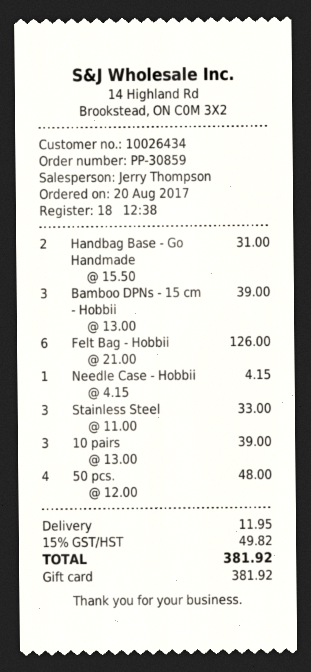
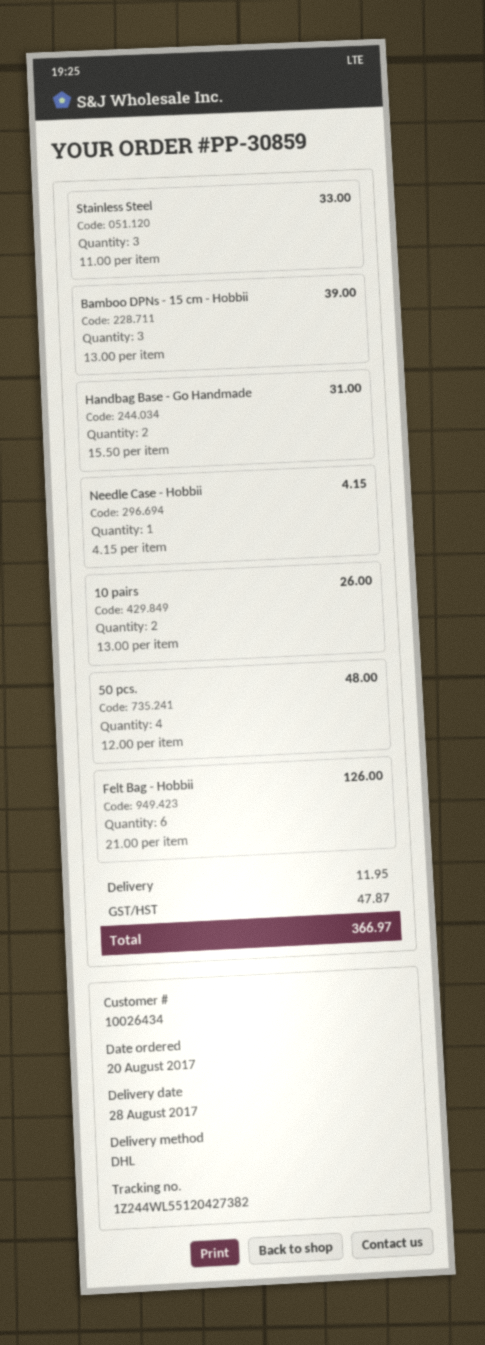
10 pairs: 3 x 13.00 = 39.00 -> 2 x 13.00 = 26.00
tax: 49.82 -> 47.87
total: 381.92 -> 366.97

